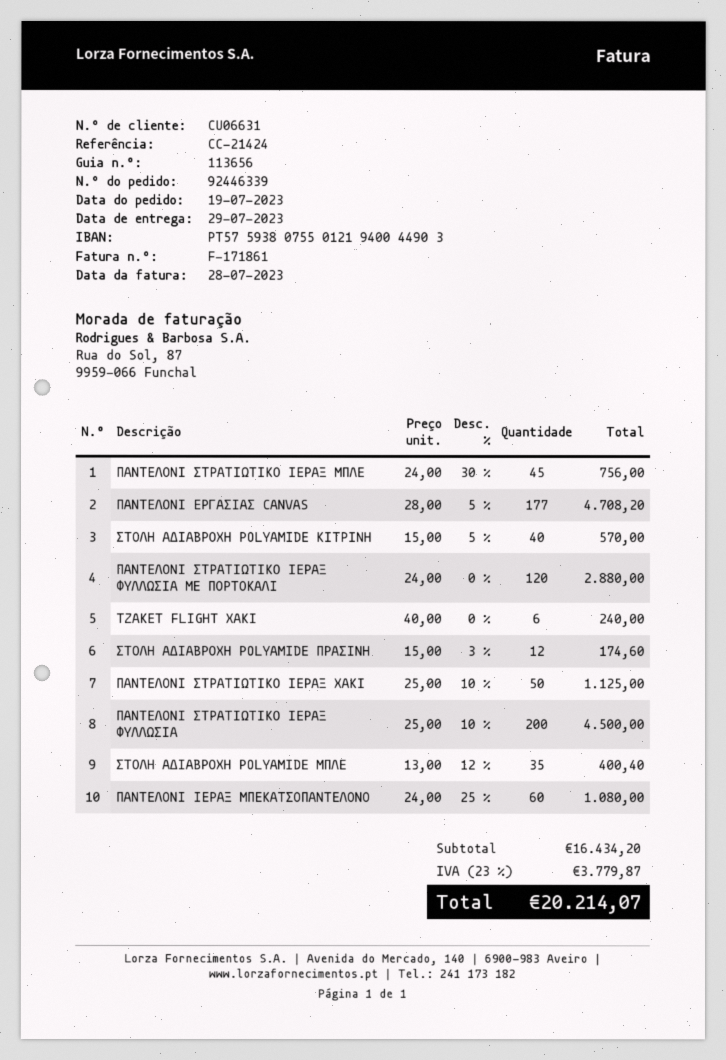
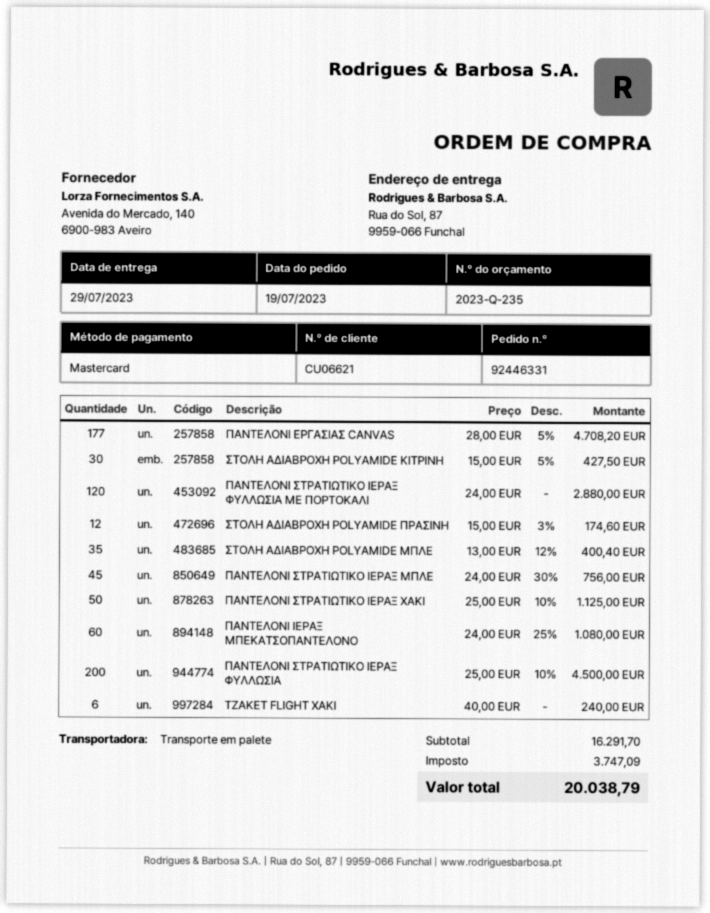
order number: 92446339 -> 92446331
customer number: CU06631 -> CU06621
ΣΤΟΛΗ ΑΔΙΑΒΡΟΧΗ POLYAMIDE ΚΙΤΡΙΝΗ: 40 x 15.00 - 5% = 570.00 -> 30 x 15.00 - 5% = 427.50
subtotal: 16434.20 -> 16291.70
tax: 3779.87 -> 3747.09
total: 20214.07 -> 20038.79

